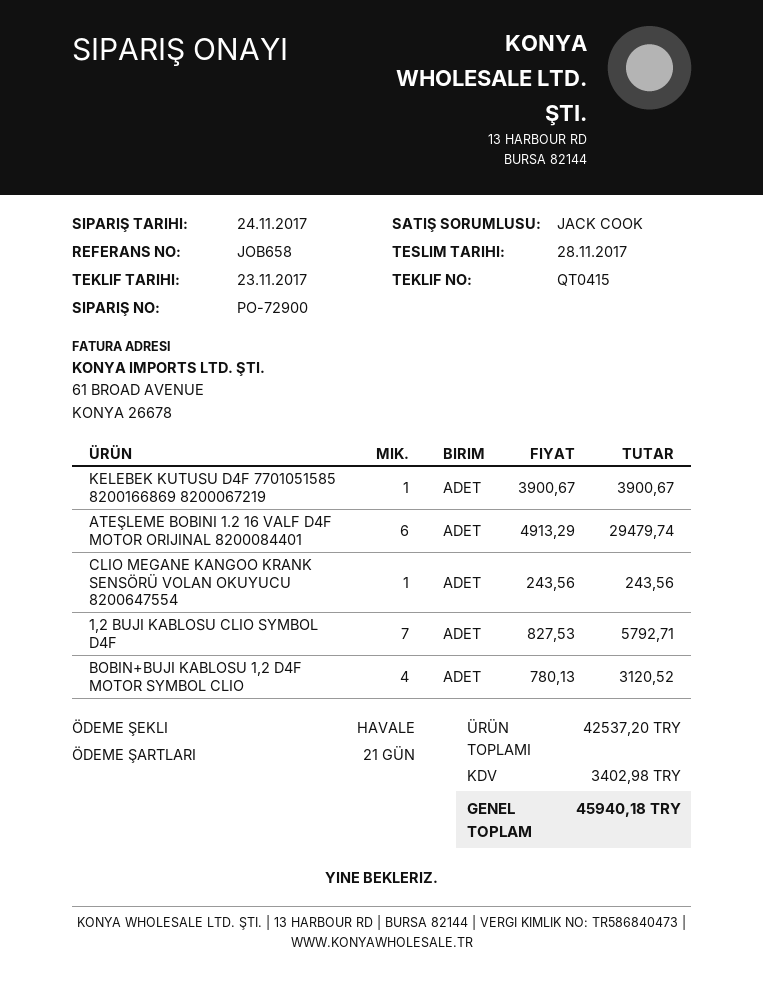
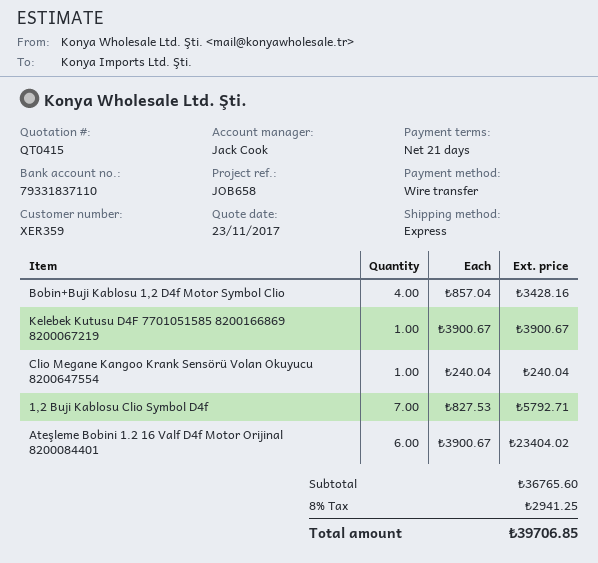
ATEŞLEME BOBINI 1.2 16 VALF D4F MOTOR ORIJINAL 8200084401: 6 x 4913.29 = 29479.74 -> 6 x 3900.67 = 23404.02
CLIO MEGANE KANGOO KRANK SENSÖRÜ VOLAN OKUYUCU 8200647554: 1 x 243.56 = 243.56 -> 1 x 240.04 = 240.04
BOBIN+BUJI KABLOSU 1,2 D4F MOTOR SYMBOL CLIO: 4 x 780.13 = 3120.52 -> 4 x 857.04 = 3428.16
subtotal: 42537.20 -> 36765.60
tax: 3402.98 -> 2941.25
total: 45940.18 -> 39706.85

